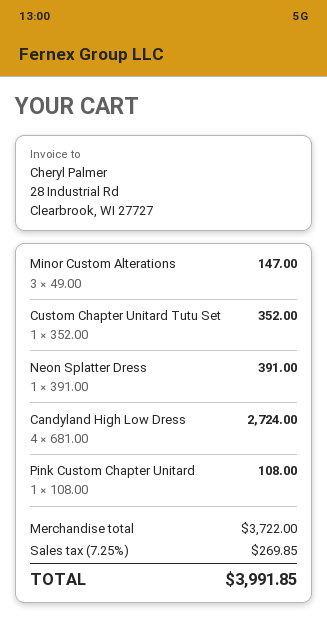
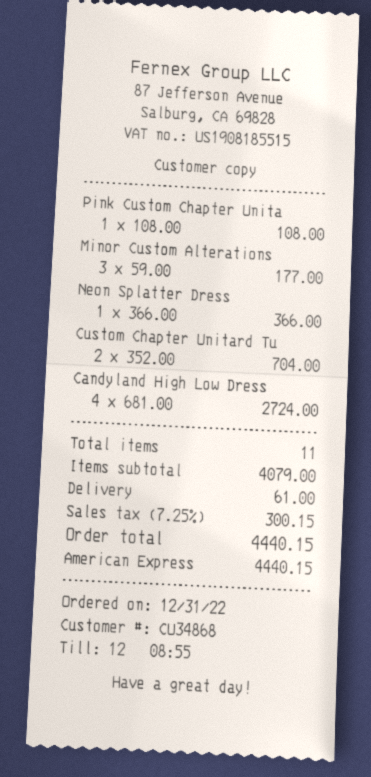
Minor Custom Alterations: 3 x 49.00 = 147.00 -> 3 x 59.00 = 177.00
Custom Chapter Unitard Tutu Set: 1 x 352.00 = 352.00 -> 2 x 352.00 = 704.00
Neon Splatter Dress: 1 x 391.00 = 391.00 -> 1 x 366.00 = 366.00
subtotal: 3722.00 -> 4079.00
shipping: none -> 61.00
tax: 7.25% = 269.85 -> 7.25% = 300.15
total: 3991.85 -> 4440.15

